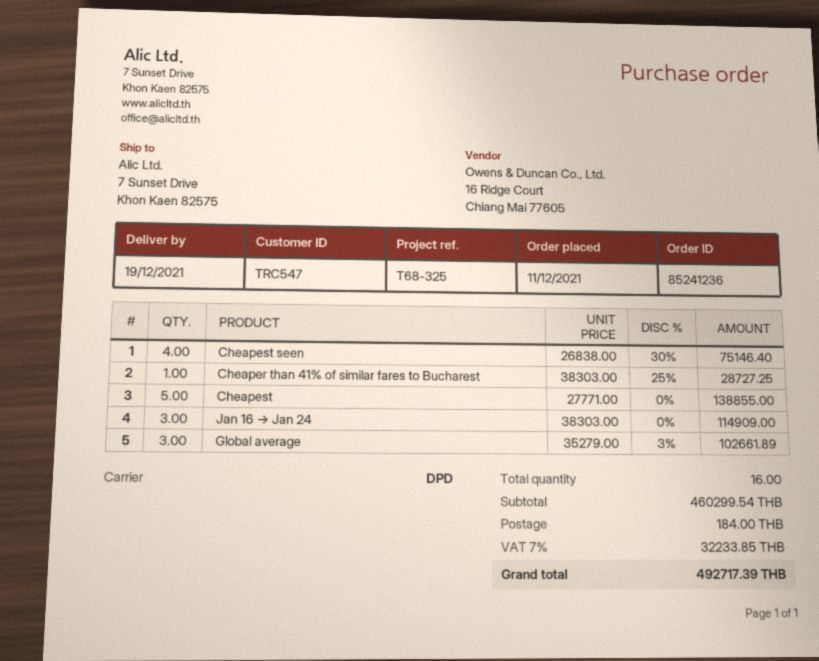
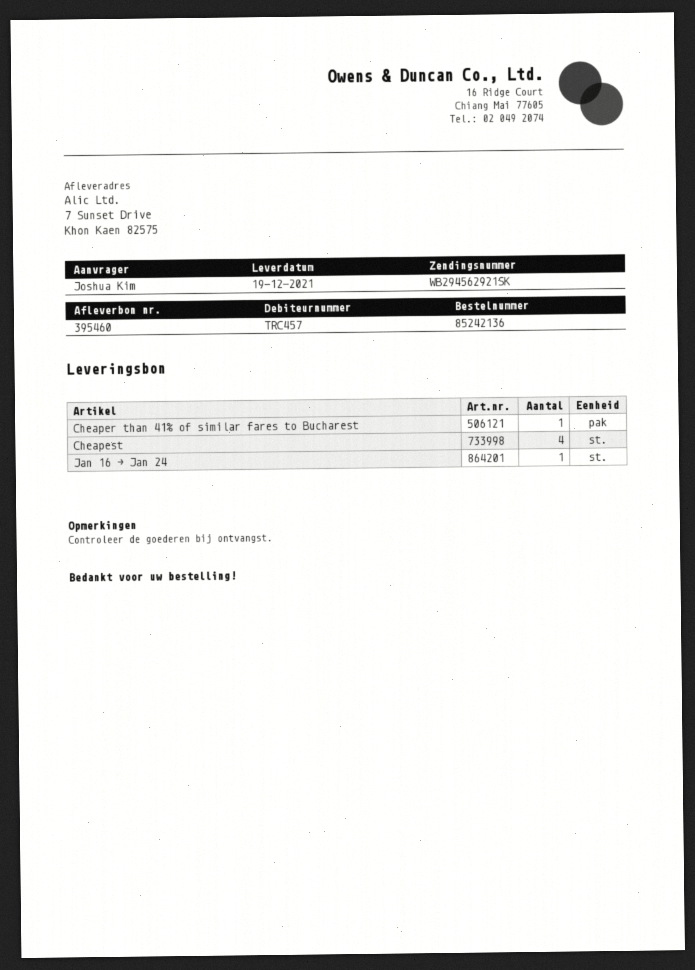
order number: 85241236 -> 85242136
customer number: TRC547 -> TRC457
Cheapest seen: 4 -> none
Cheapest: 5 -> 4
Jan 16 → Jan 24: 3 -> 1
Global average: 3 -> none

